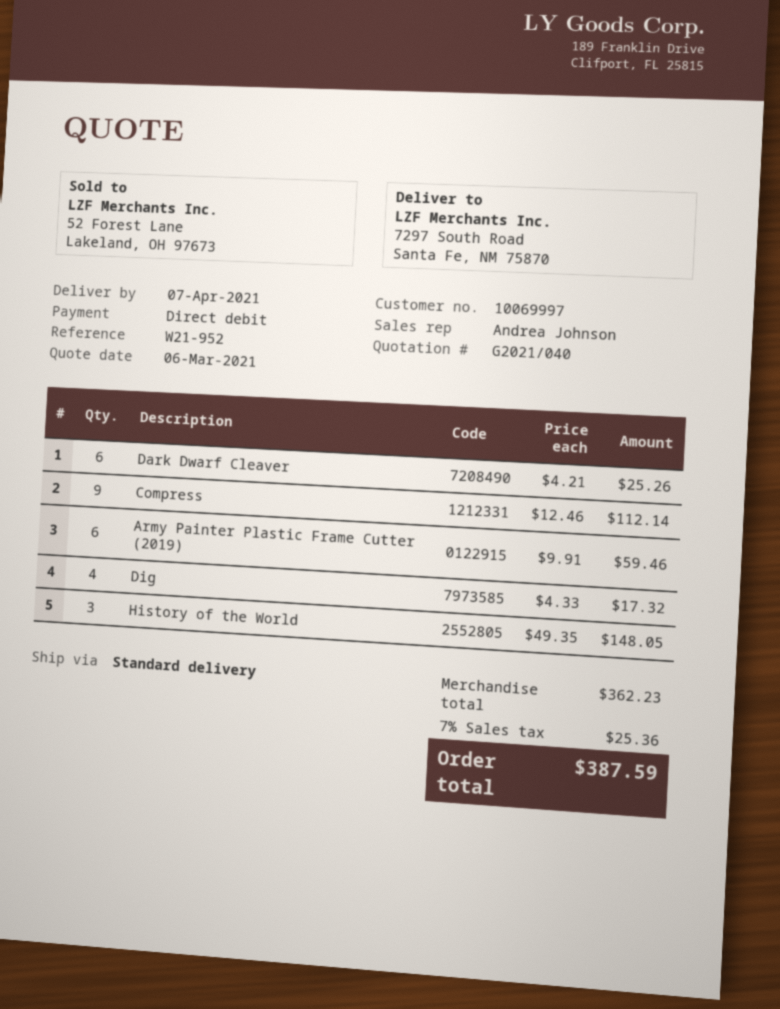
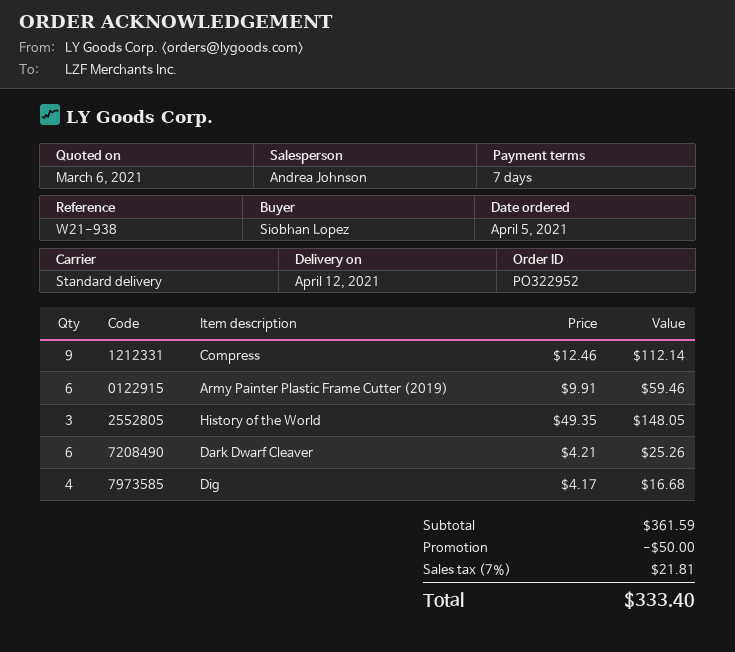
delivery date: 2021-04-07 -> 2021-04-12
reference: W21-952 -> W21-938
Dig: 4 x 4.33 = 17.32 -> 4 x 4.17 = 16.68
subtotal: 362.23 -> 361.59
discount: none -> 50.00
tax: 7% = 25.36 -> 7% = 21.81
total: 387.59 -> 333.40

